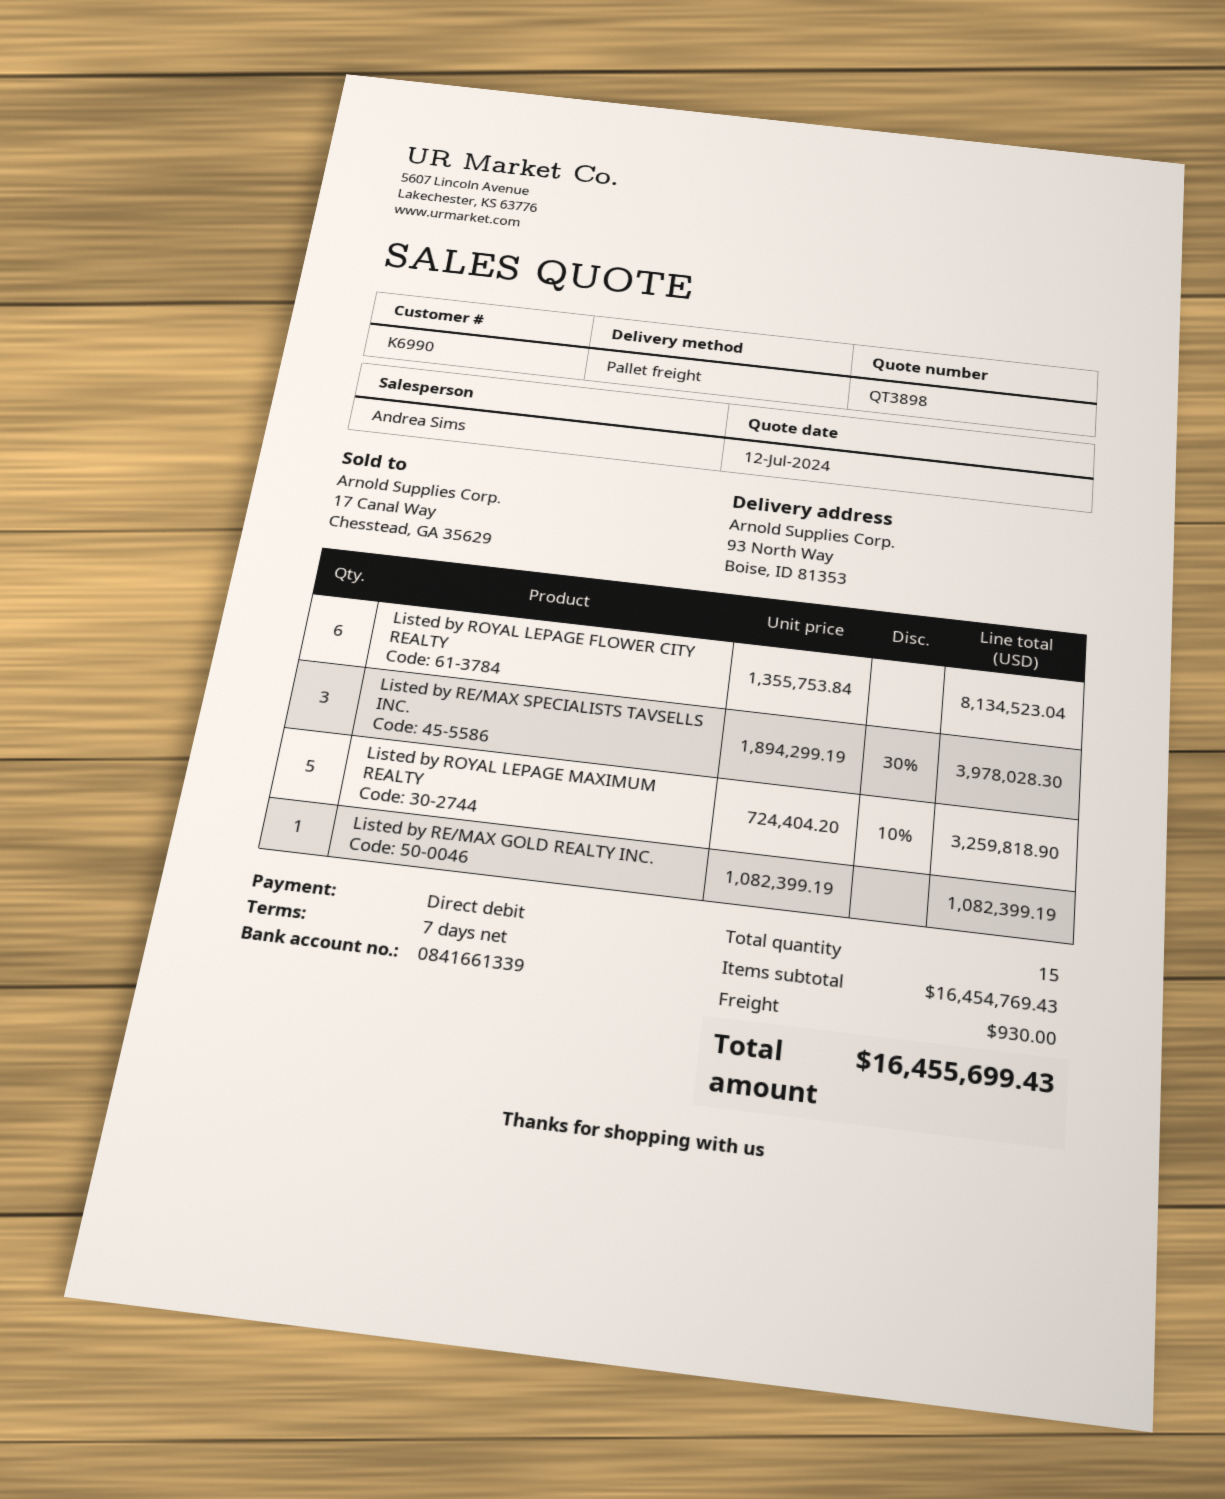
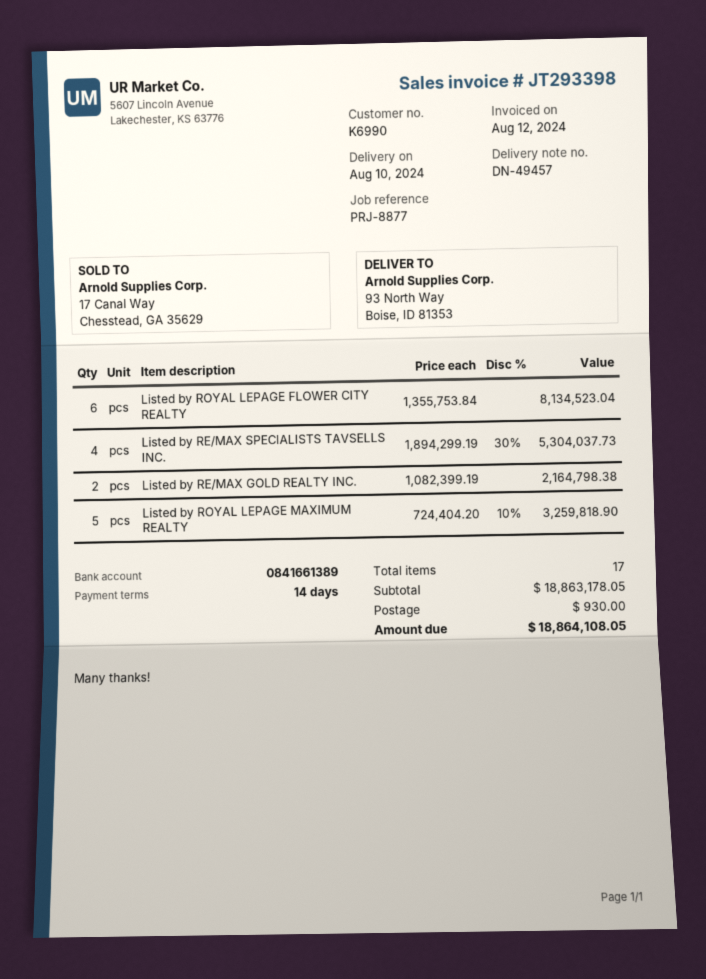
payment terms: 7 days -> 14 days
bank account: 0841661339 -> 0841661389
Listed by RE/MAX SPECIALISTS TAVSELLS INC.: 3 x 1894299.19 - 30% = 3978028.30 -> 4 x 1894299.19 - 30% = 5304037.73
Listed by RE/MAX GOLD REALTY INC.: 1 x 1082399.19 = 1082399.19 -> 2 x 1082399.19 = 2164798.38
total quantity: 15 -> 17
subtotal: 16454769.43 -> 18863178.05
total: 16455699.43 -> 18864108.05

